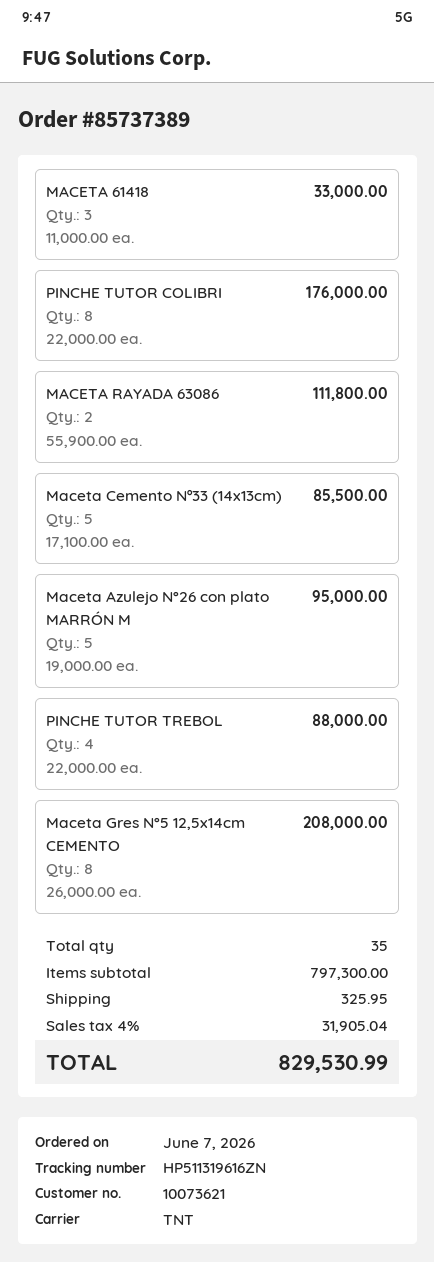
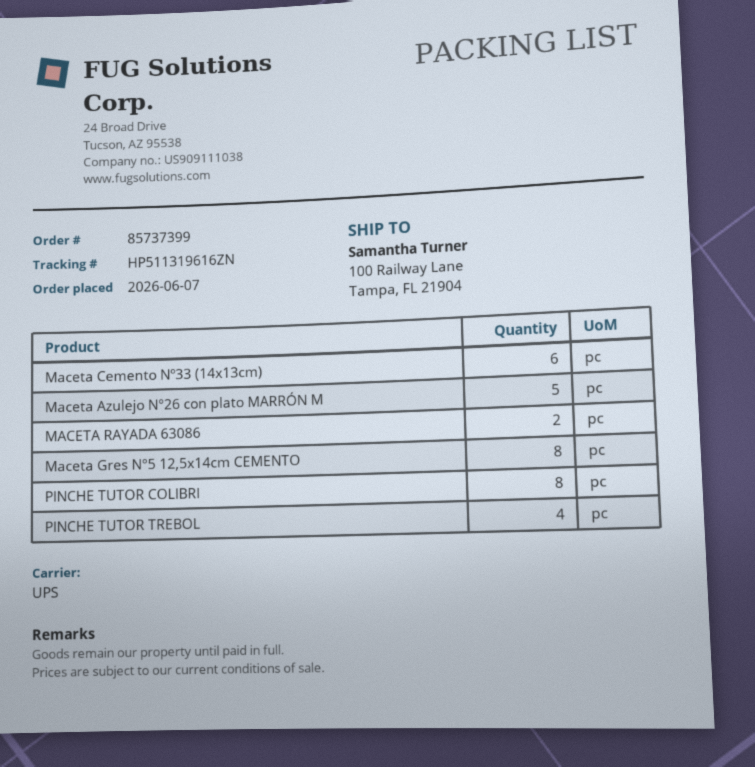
order number: 85737389 -> 85737399
shipping method: TNT -> UPS
MACETA 61418: 3 -> none
Maceta Cemento Nº33 (14x13cm): 5 -> 6

